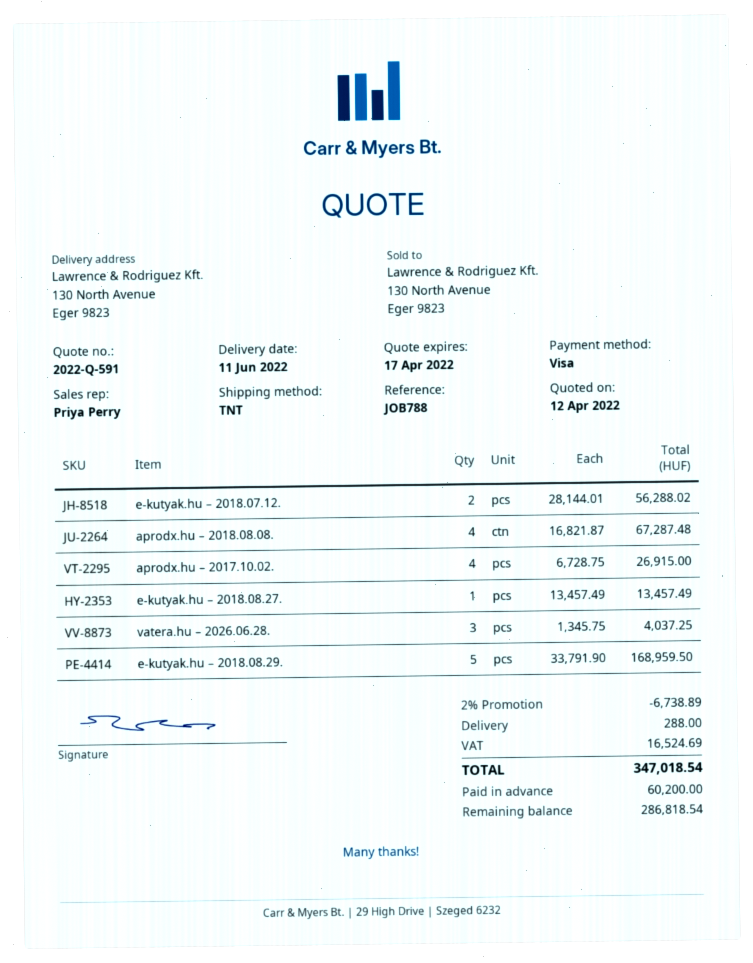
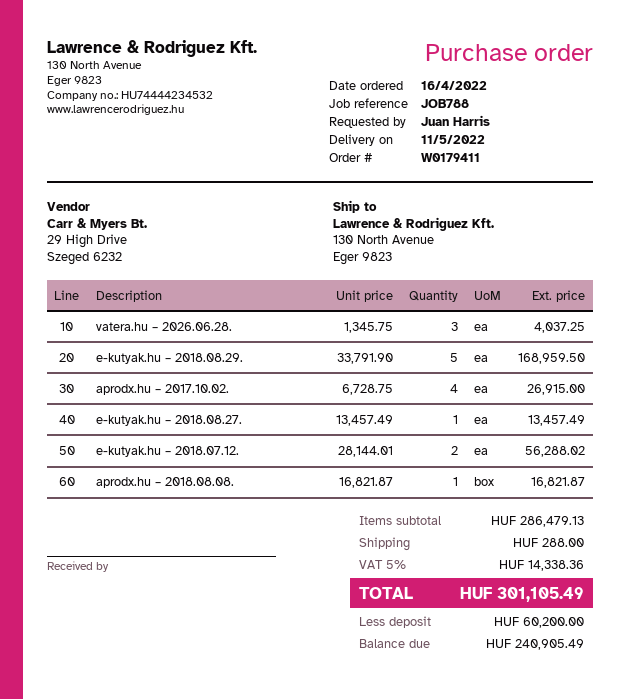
delivery date: 2022-06-11 -> 2022-05-11
aprodx.hu – 2018.08.08.: 4 x 16821.87 = 67287.48 -> 1 x 16821.87 = 16821.87
discount: 2% = 6738.89 -> none
tax: 16524.69 -> 14338.36
total: 347018.54 -> 301105.49
balance: 286818.54 -> 240905.49

